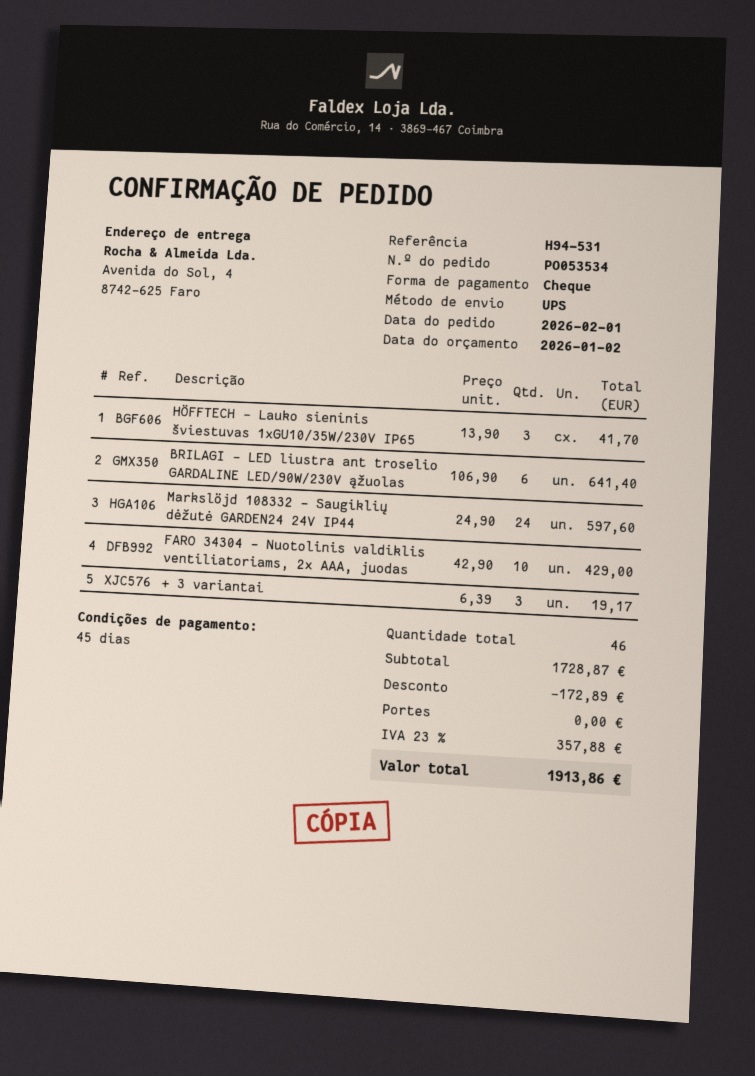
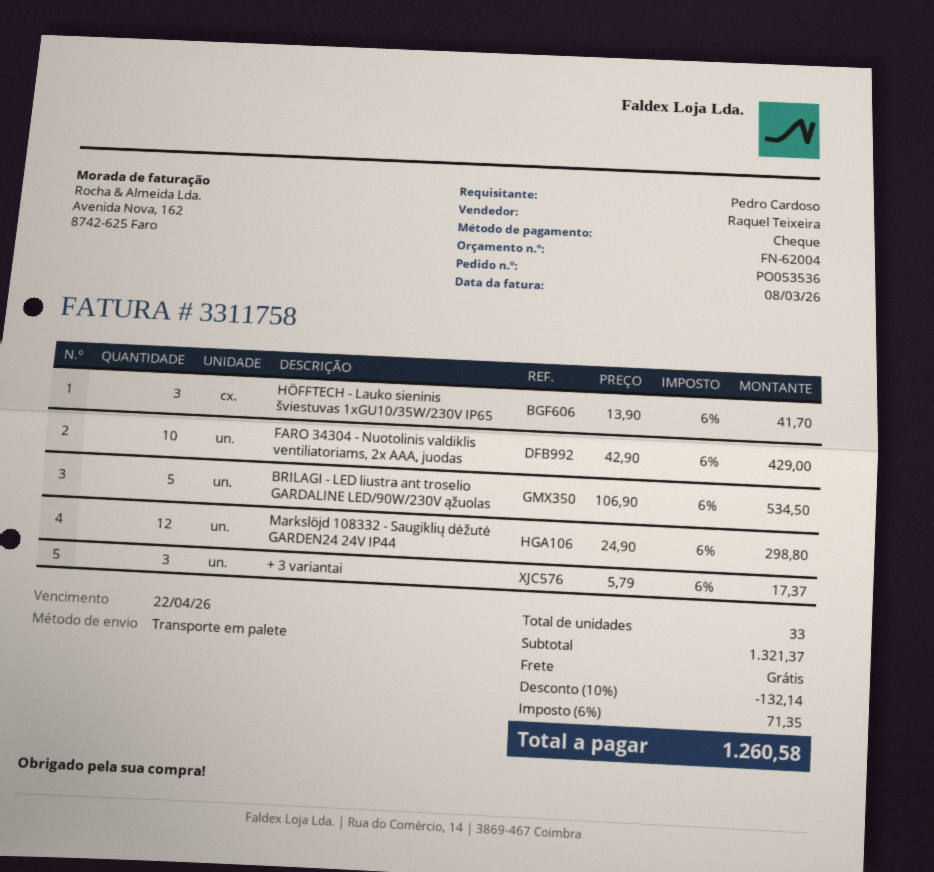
order number: PO053534 -> PO053536
shipping method: UPS -> pallet freight
BRILAGI - LED liustra ant troselio GARDALINE LED/90W/230V ąžuolas: 6 x 106.90 = 641.40 -> 5 x 106.90 = 534.50
Markslöjd 108332 - Saugiklių dėžutė GARDEN24 24V IP44: 24 x 24.90 = 597.60 -> 12 x 24.90 = 298.80
+ 3 variantai: 3 x 6.39 = 19.17 -> 3 x 5.79 = 17.37
total quantity: 46 -> 33
subtotal: 1728.87 -> 1321.37
discount: 172.89 -> 132.14
tax: 23% = 357.88 -> 6% = 71.35
total: 1913.86 -> 1260.58

